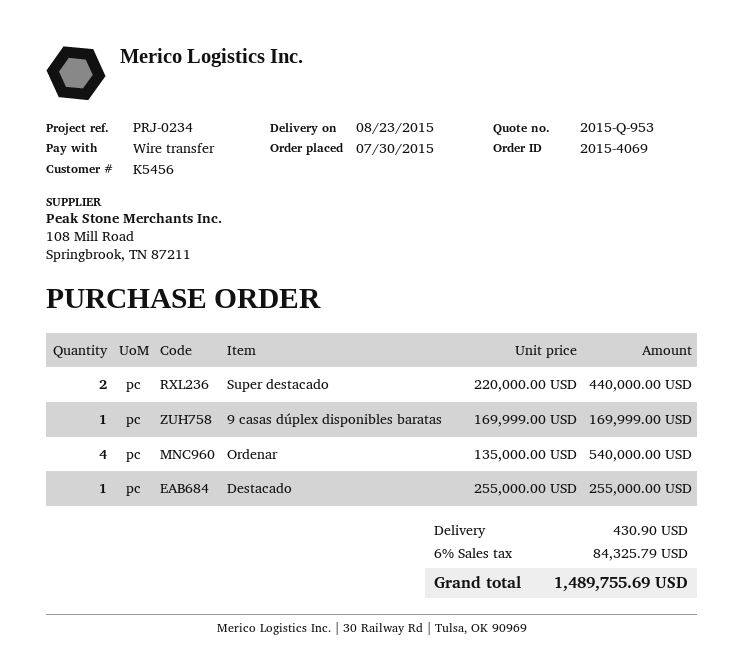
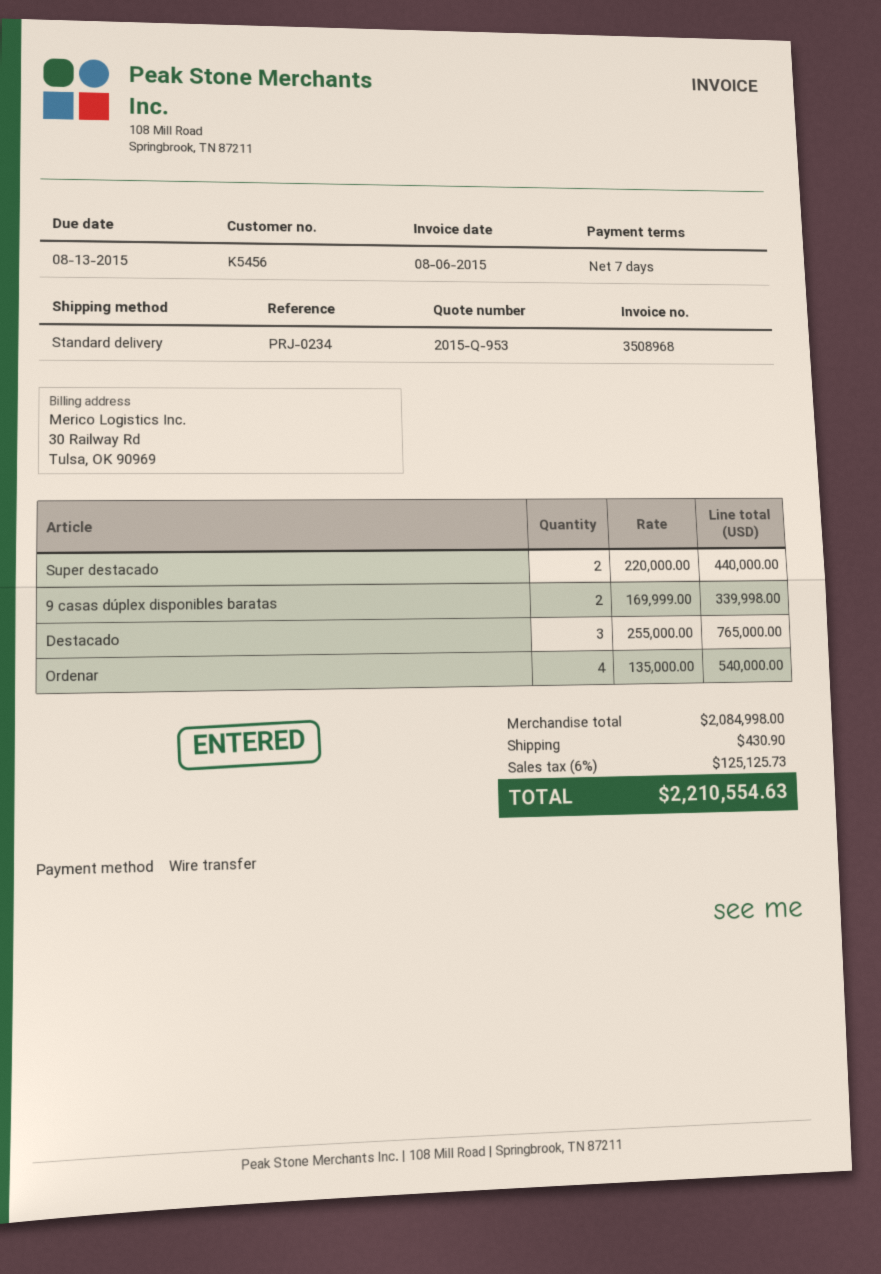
9 casas dúplex disponibles baratas: 1 x 169999.00 = 169999.00 -> 2 x 169999.00 = 339998.00
Destacado: 1 x 255000.00 = 255000.00 -> 3 x 255000.00 = 765000.00
tax: 6% = 84325.79 -> 6% = 125125.73
total: 1489755.69 -> 2210554.63

